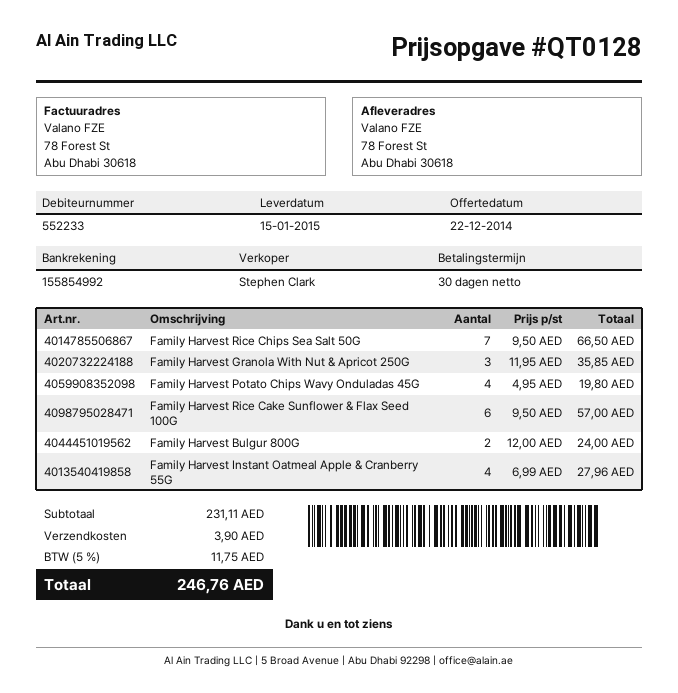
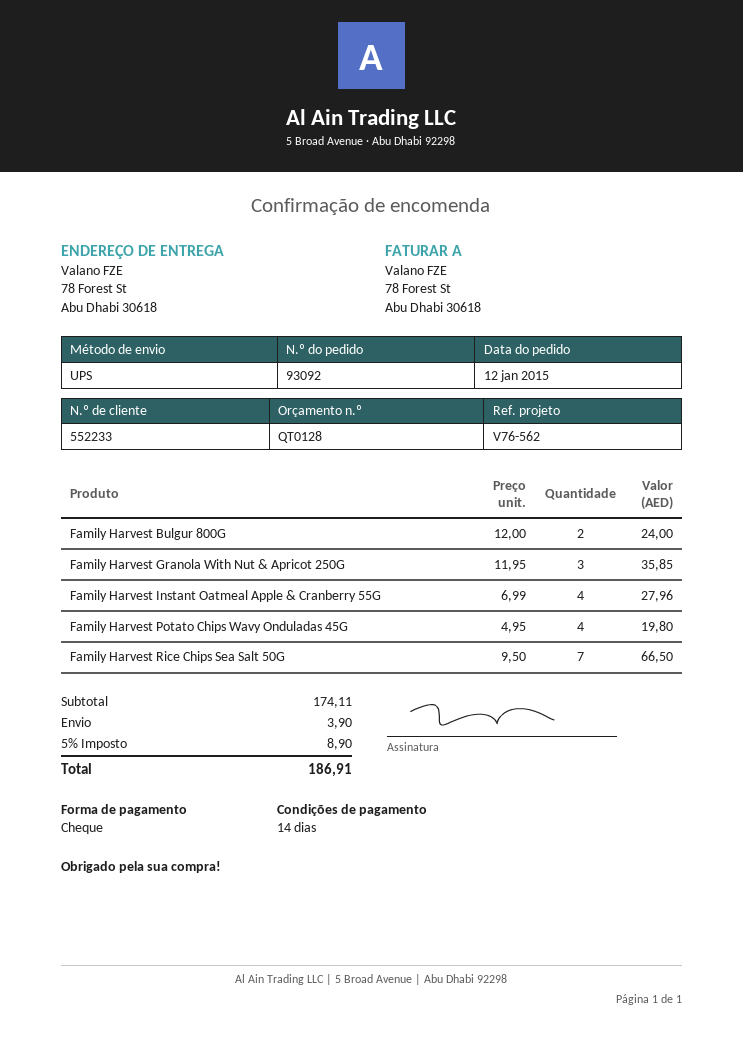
payment terms: 30 days -> 14 days
Family Harvest Rice Cake Sunflower & Flax Seed 100G: 6 x 9.50 = 57.00 -> none
subtotal: 231.11 -> 174.11
tax: 5% = 11.75 -> 5% = 8.90
total: 246.76 -> 186.91

